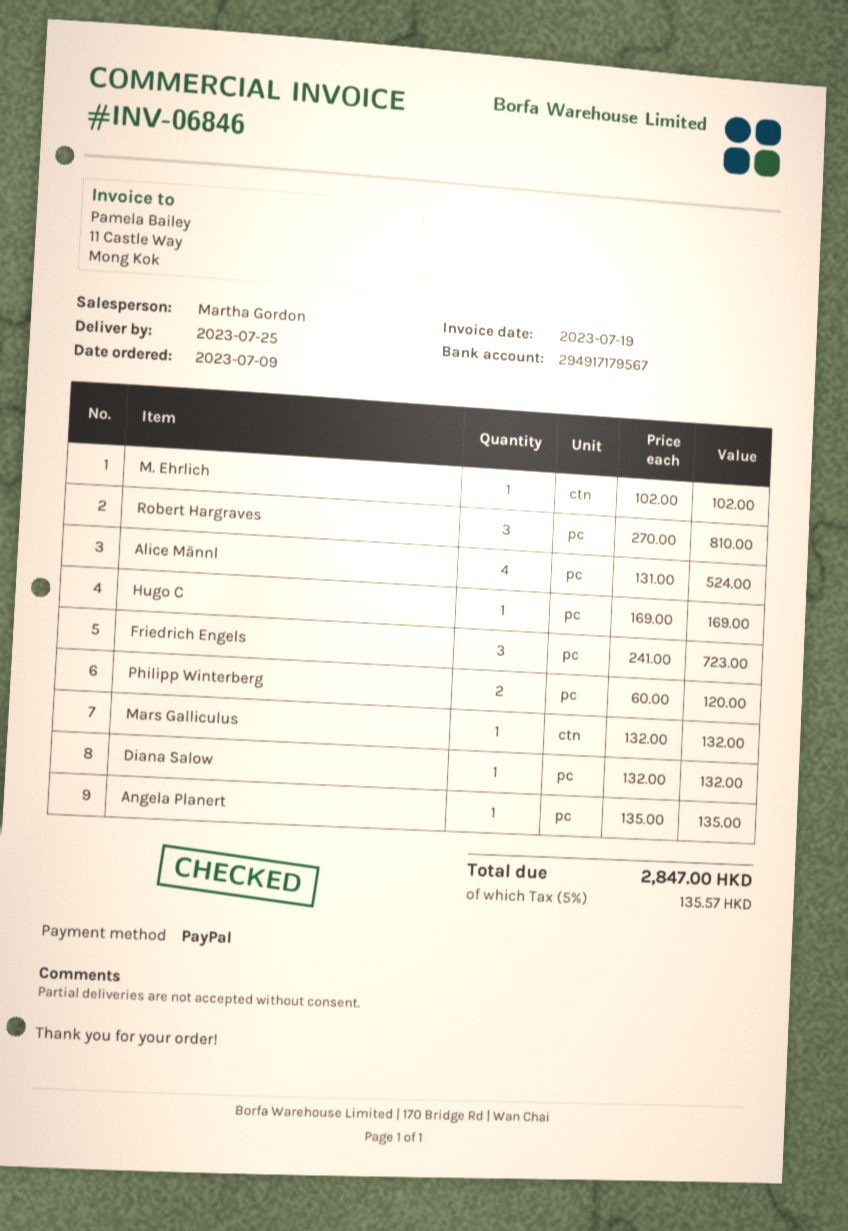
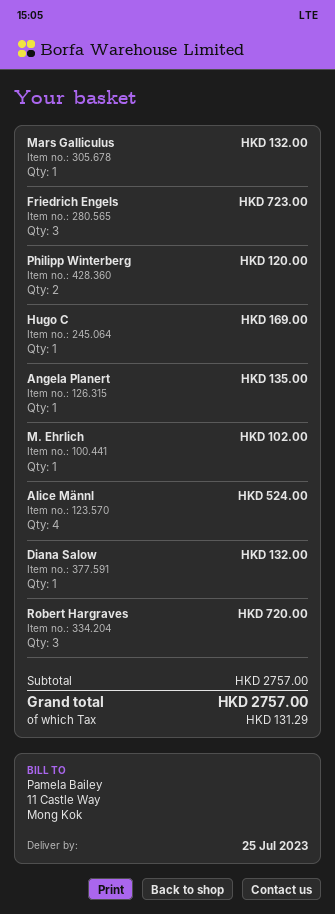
Robert Hargraves: 3 for 810.00 -> 3 for 720.00
tax: 135.57 -> 131.29
total: 2847.00 -> 2757.00

